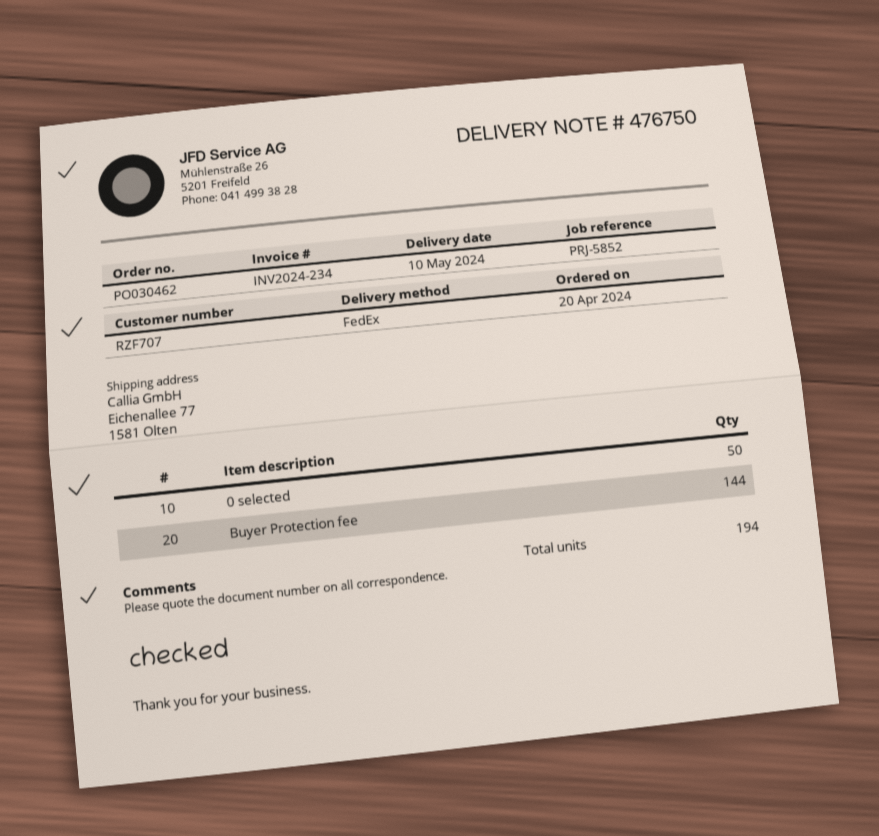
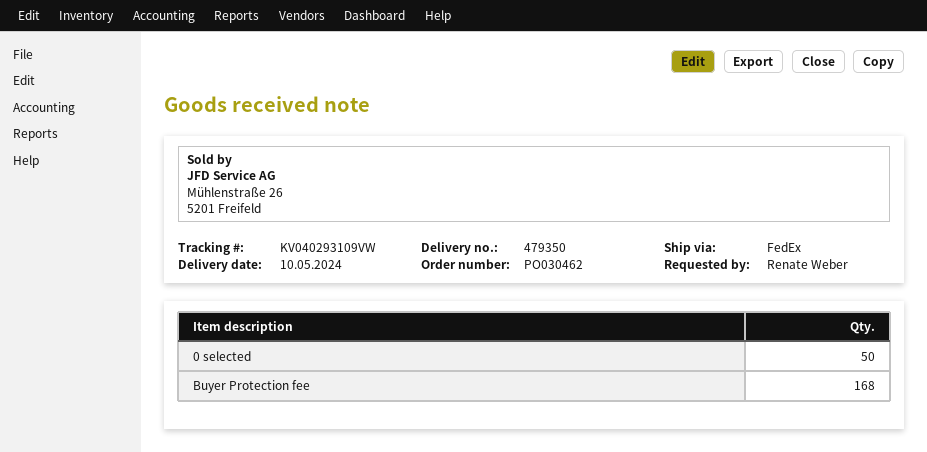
delivery note number: 476750 -> 479350
Buyer Protection fee: 144 -> 168

